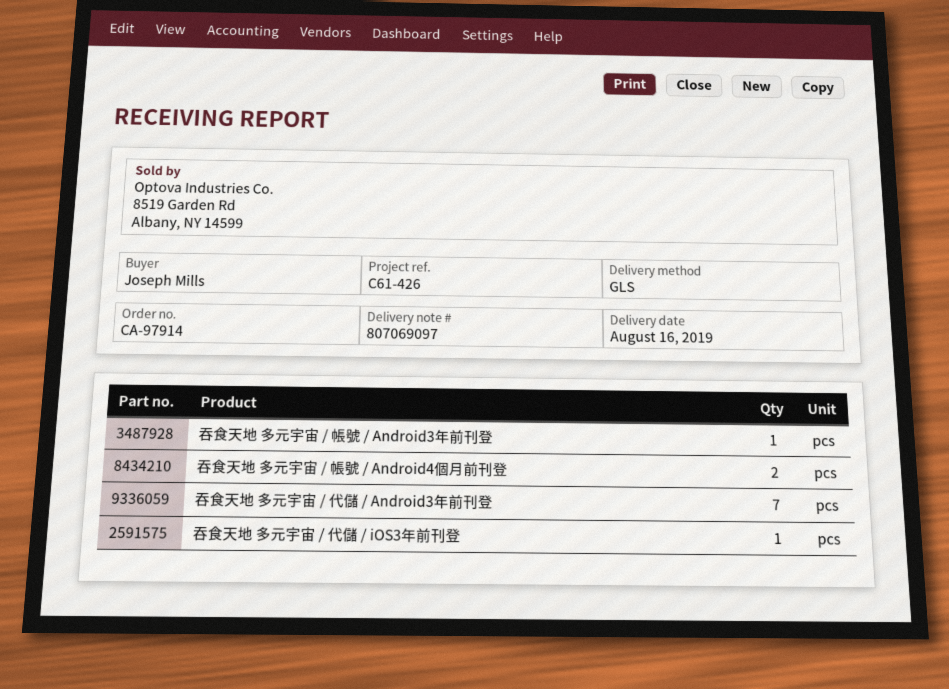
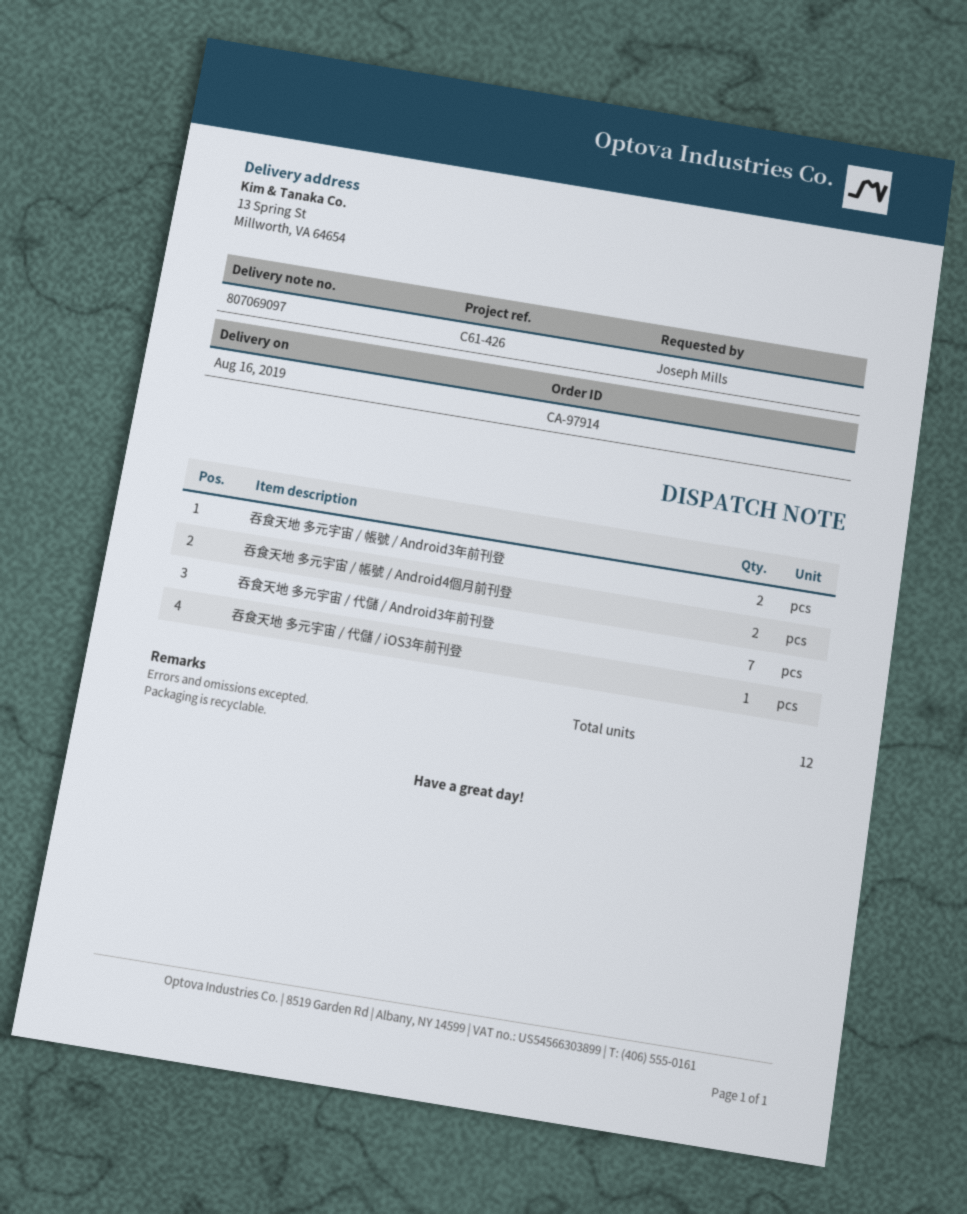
吞食天地 多元宇宙 / 帳號 / Android3年前刊登: 1 -> 2

